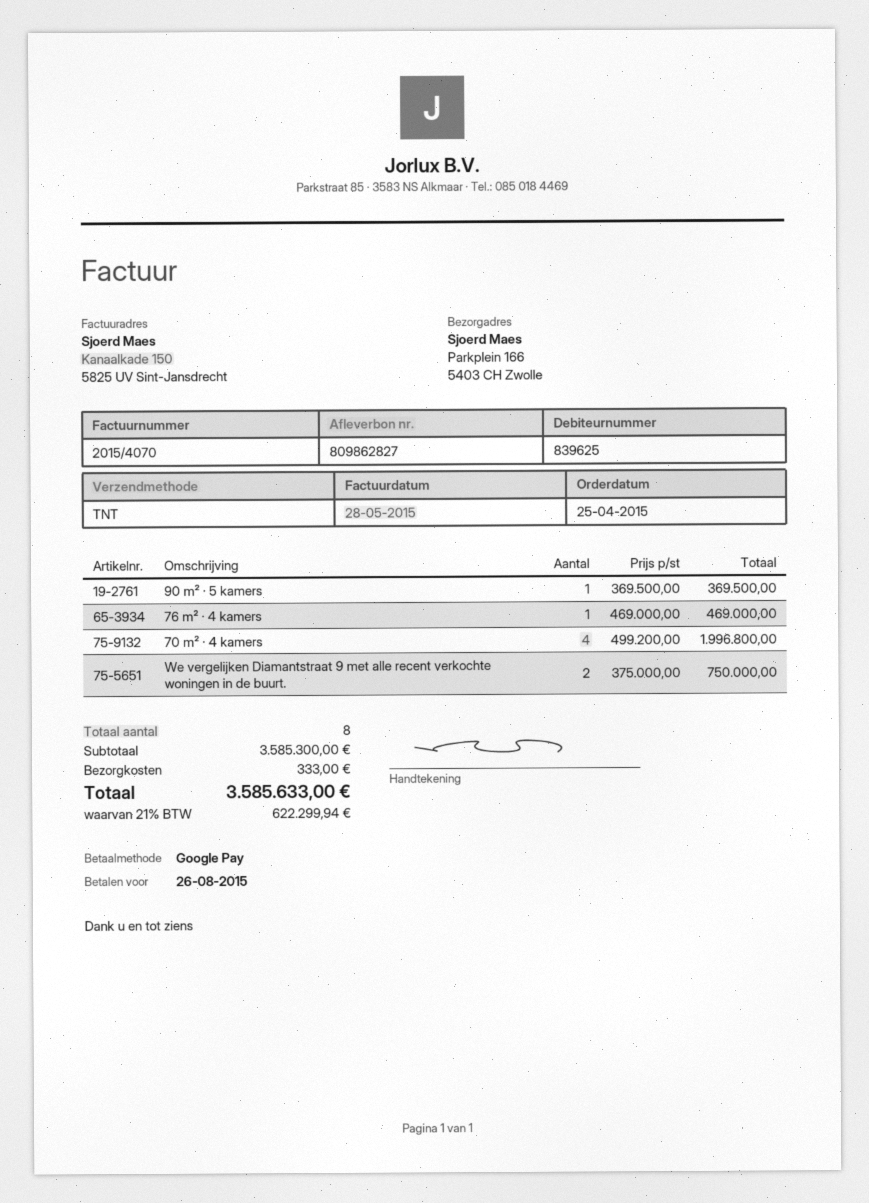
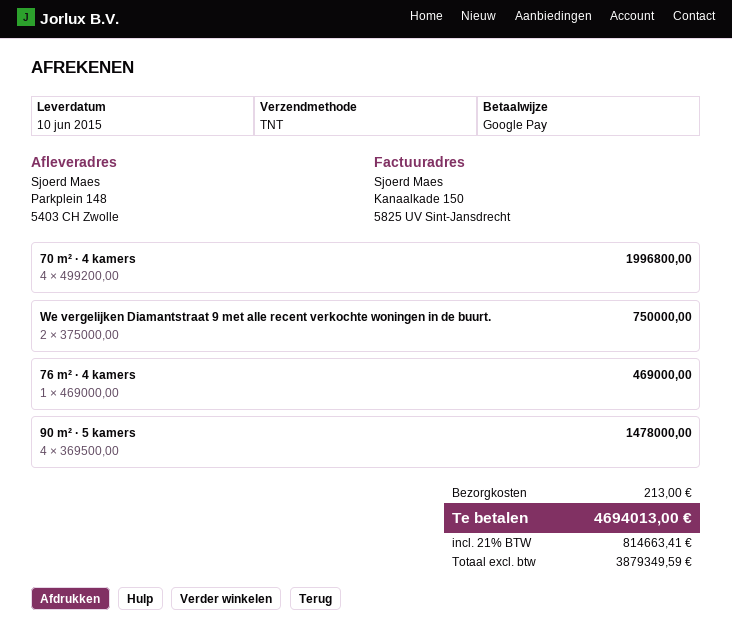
ship to: Parkplein 166, 5403 CH Zwolle -> Parkplein 148, 5403 CH Zwolle
90 m² · 5 kamers: 1 x 369500.00 = 369500.00 -> 4 x 369500.00 = 1478000.00
shipping: 333.00 -> 213.00
tax: 21% = 622299.94 -> 21% = 814663.41
total: 3585633.00 -> 4694013.00

